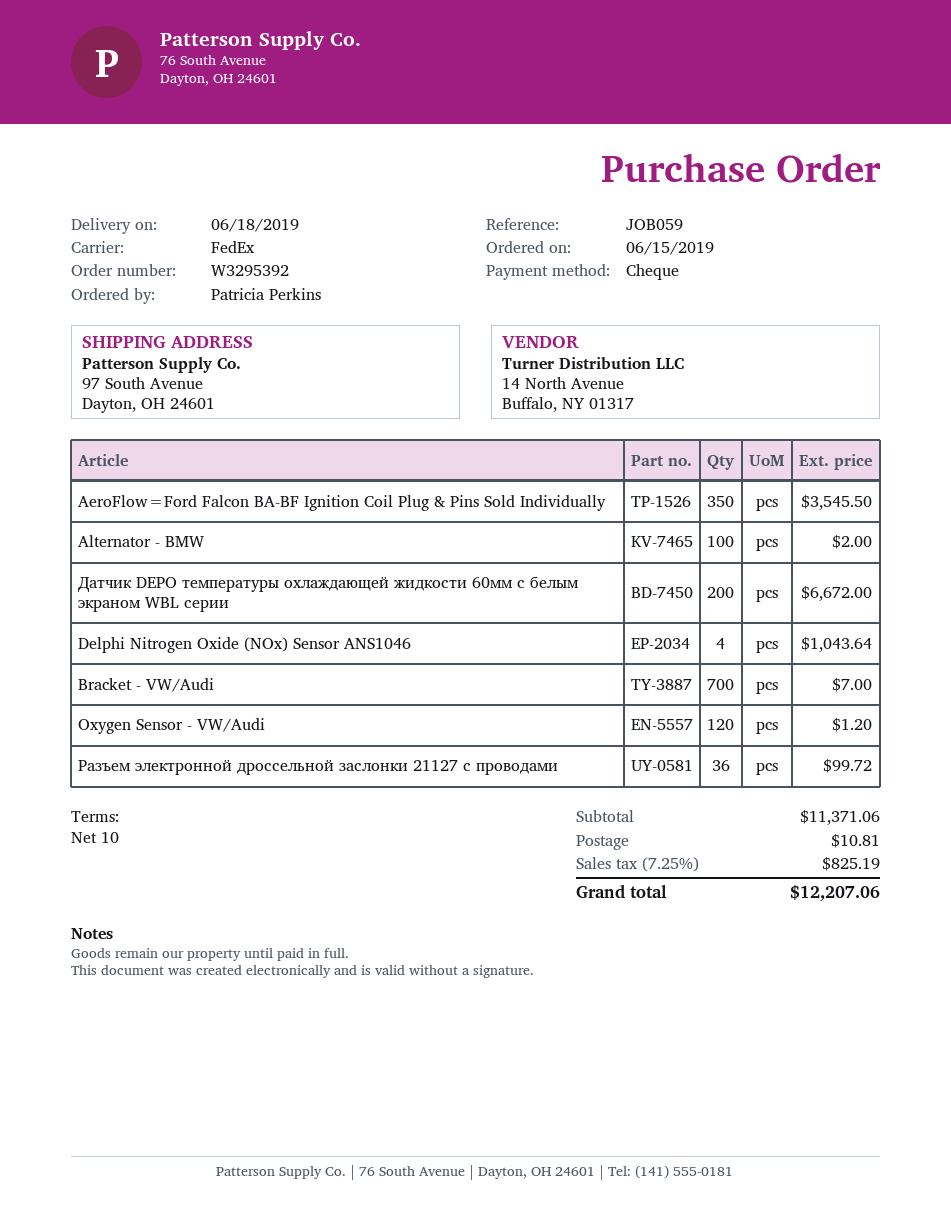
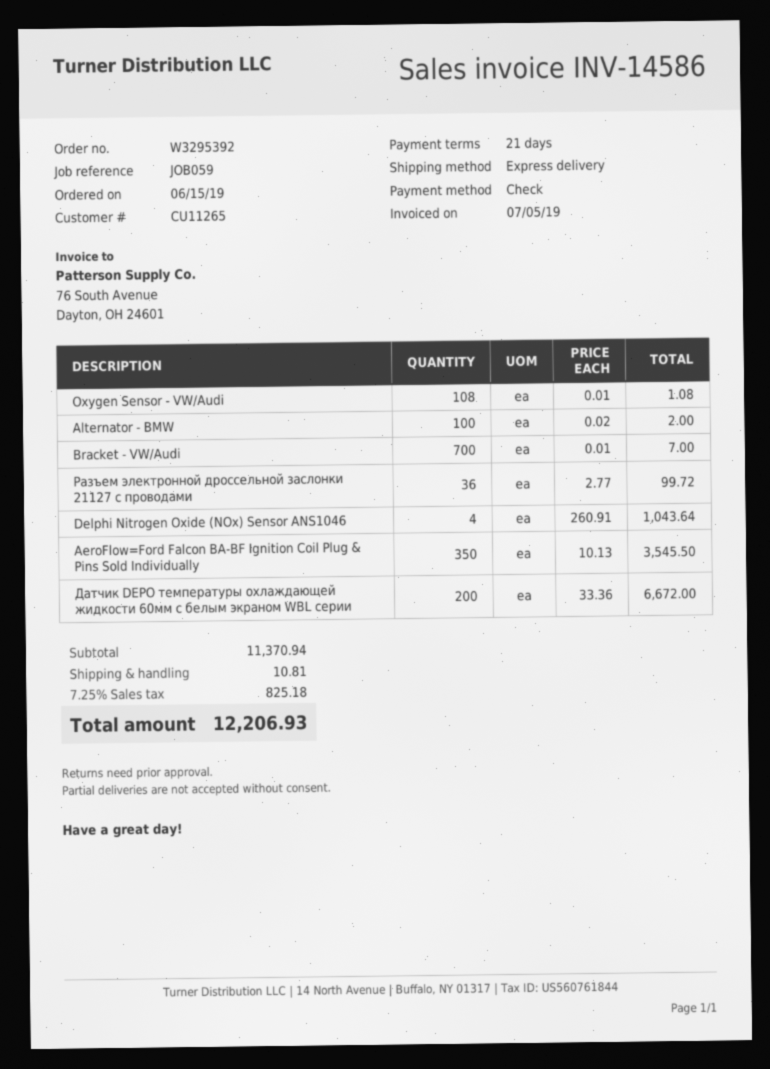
payment terms: 10 days -> 21 days
shipping method: FedEx -> express
Oxygen Sensor - VW/Audi: 120 for 1.20 -> 108 for 1.08
subtotal: 11371.06 -> 11370.94
tax: 7.25% = 825.19 -> 7.25% = 825.18
total: 12207.06 -> 12206.93

